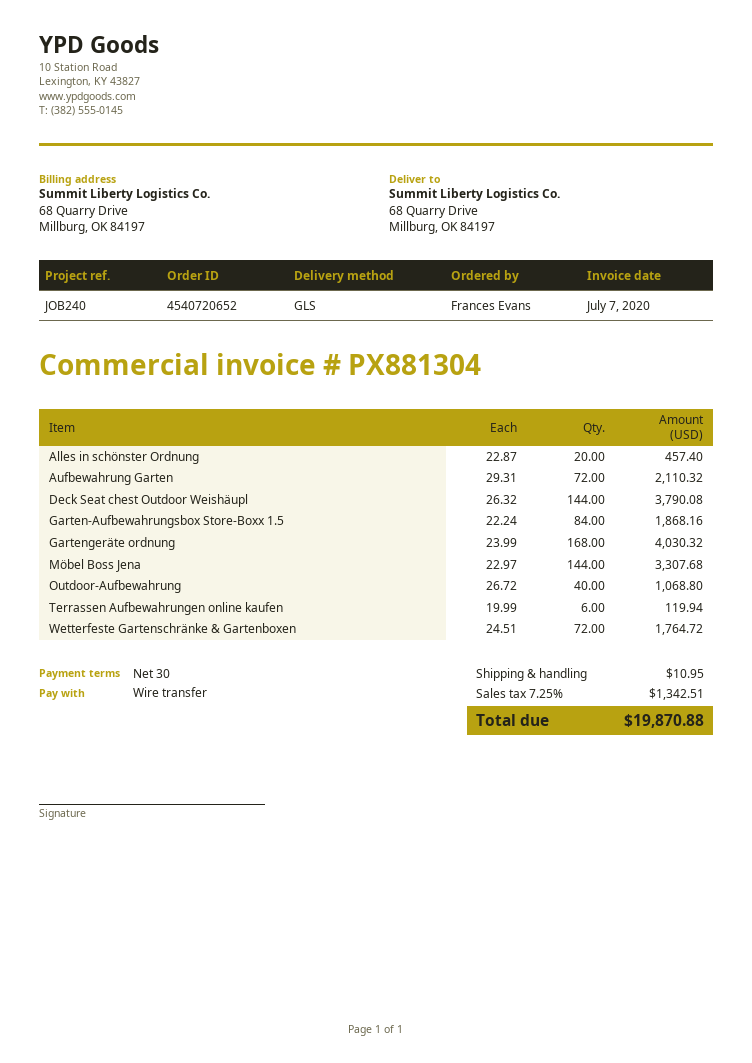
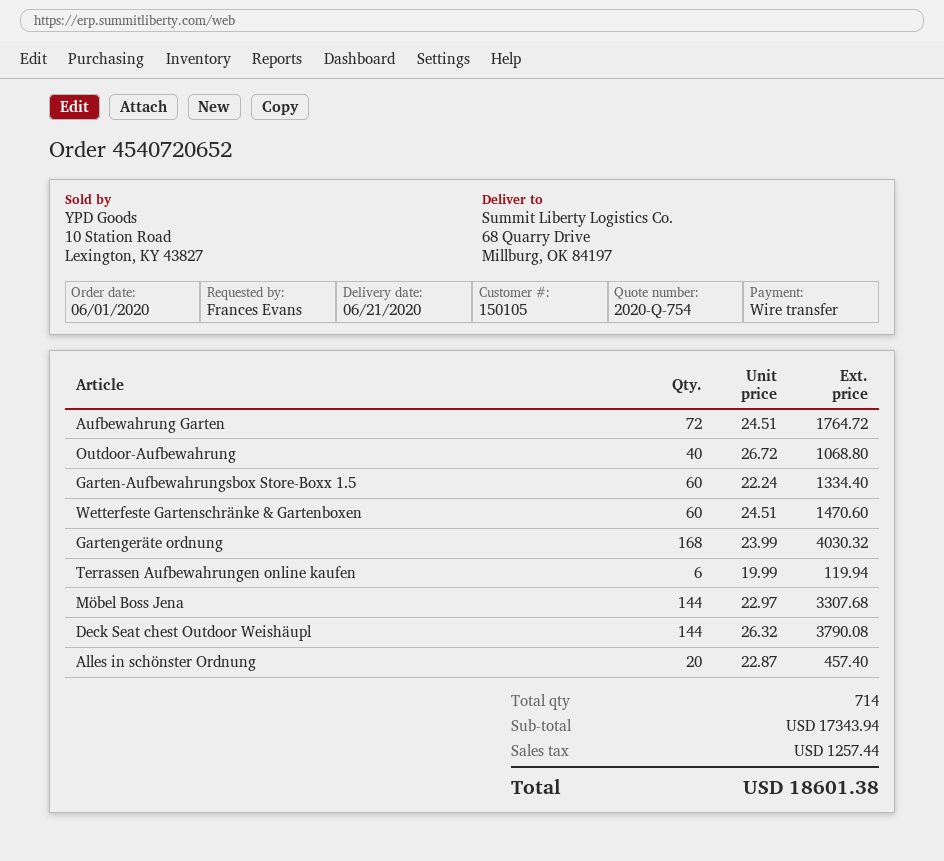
Aufbewahrung Garten: 72 x 29.31 = 2110.32 -> 72 x 24.51 = 1764.72
Garten-Aufbewahrungsbox Store-Boxx 1.5: 84 x 22.24 = 1868.16 -> 60 x 22.24 = 1334.40
Wetterfeste Gartenschränke & Gartenboxen: 72 x 24.51 = 1764.72 -> 60 x 24.51 = 1470.60
shipping: 10.95 -> none
tax: 1342.51 -> 1257.44
total: 19870.88 -> 18601.38

